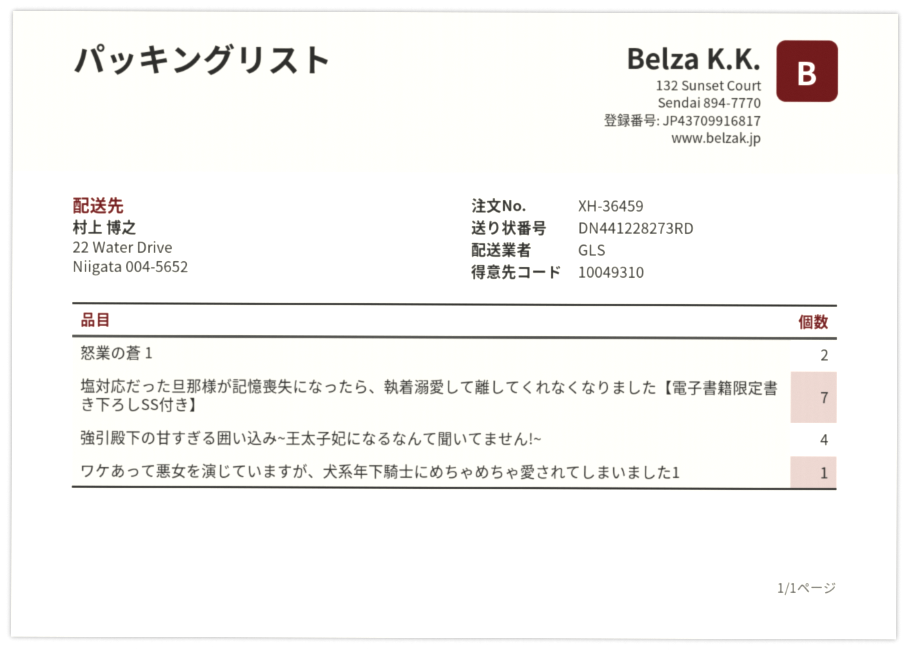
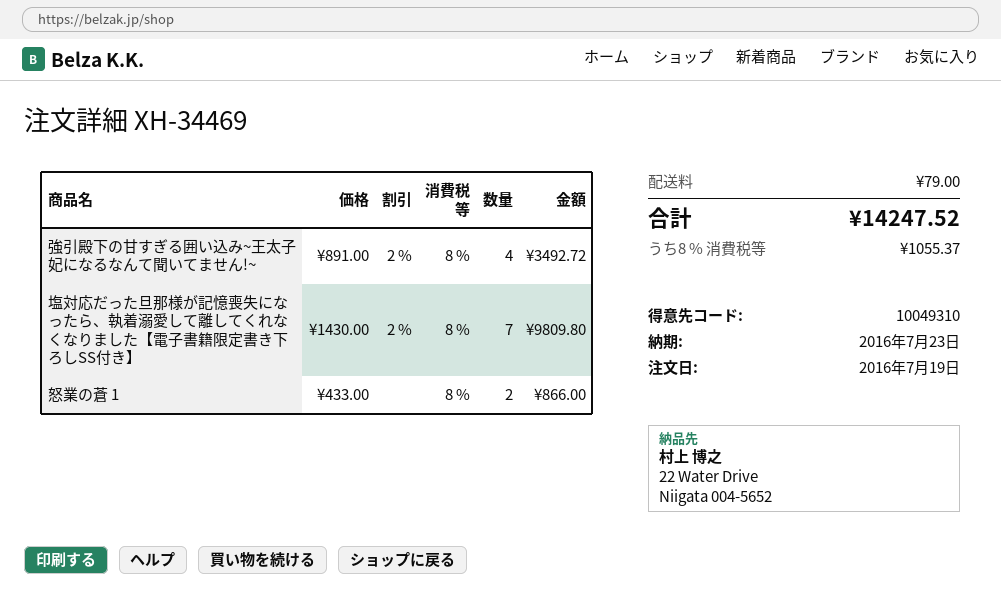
order number: XH-36459 -> XH-34469
ワケあって悪女を演じていますが、犬系年下騎士にめちゃめちゃ愛されてしまいました1: 1 -> none

